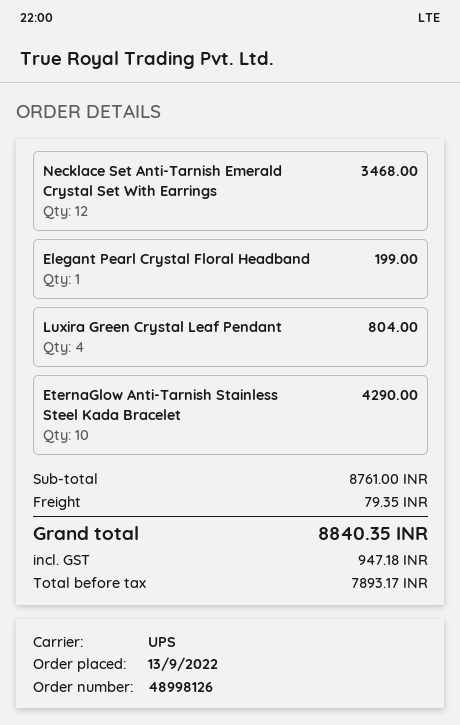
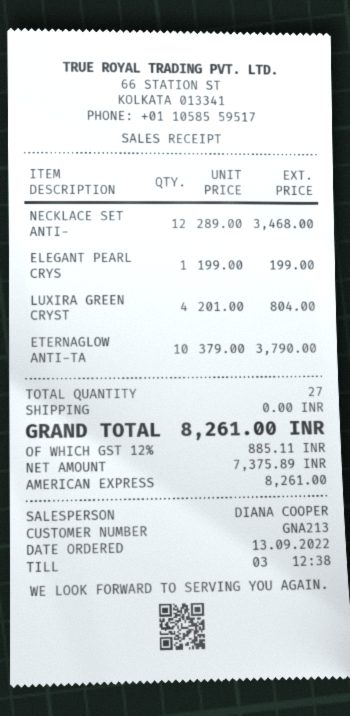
EternaGlow Anti-Tarnish Stainless Steel Kada Bracelet: 10 for 4290.00 -> 10 for 3790.00
shipping: 79.35 -> 0.00
net: 7893.17 -> 7375.89
tax: 947.18 -> 885.11
total: 8840.35 -> 8261.00

